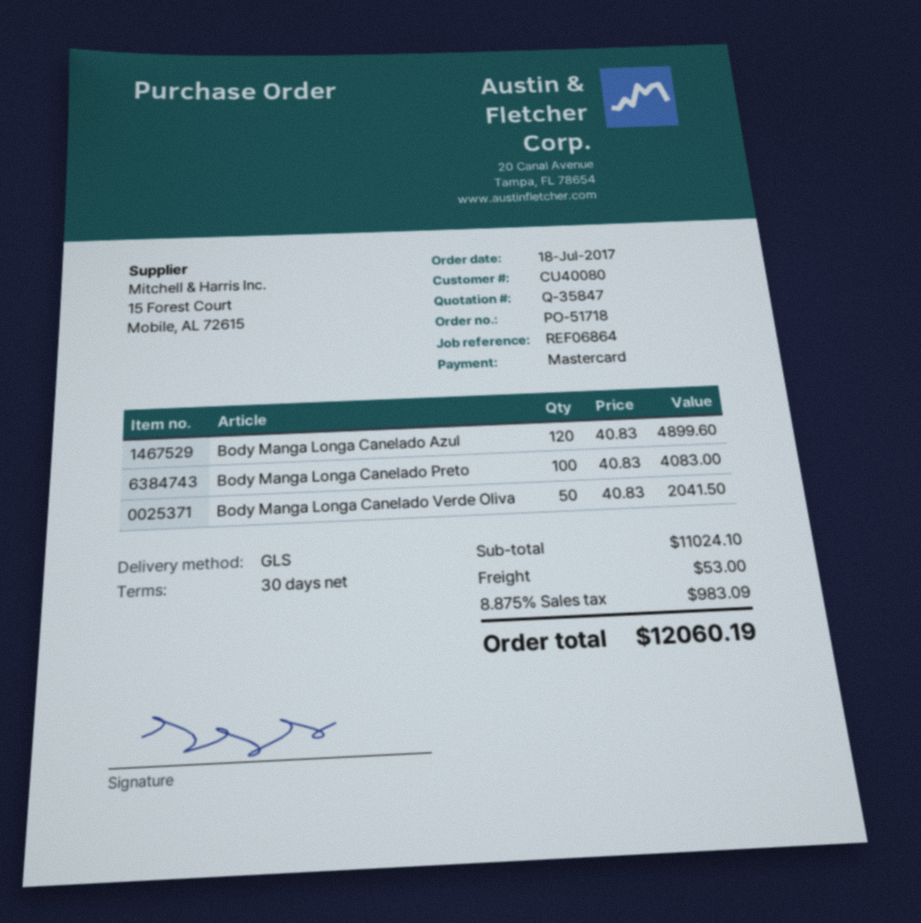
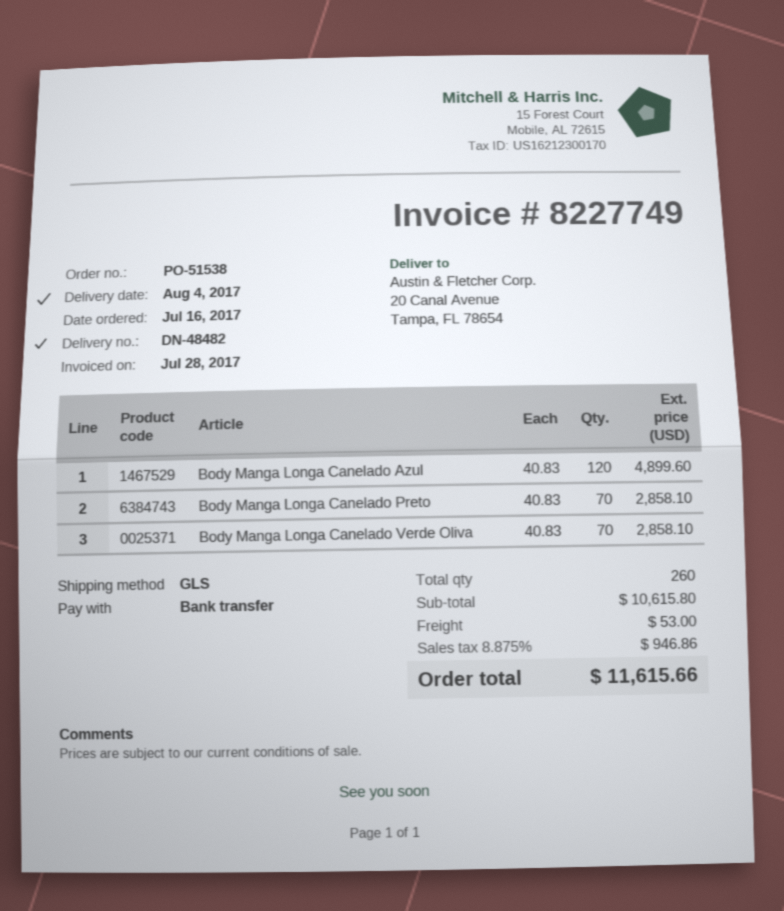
order number: PO-51718 -> PO-51538
order date: 2017-07-18 -> 2017-07-16
payment method: Mastercard -> bank transfer
Body Manga Longa Canelado Preto: 100 x 40.83 = 4083.00 -> 70 x 40.83 = 2858.10
Body Manga Longa Canelado Verde Oliva: 50 x 40.83 = 2041.50 -> 70 x 40.83 = 2858.10
subtotal: 11024.10 -> 10615.80
tax: 8.875% = 983.09 -> 8.875% = 946.86
total: 12060.19 -> 11615.66

